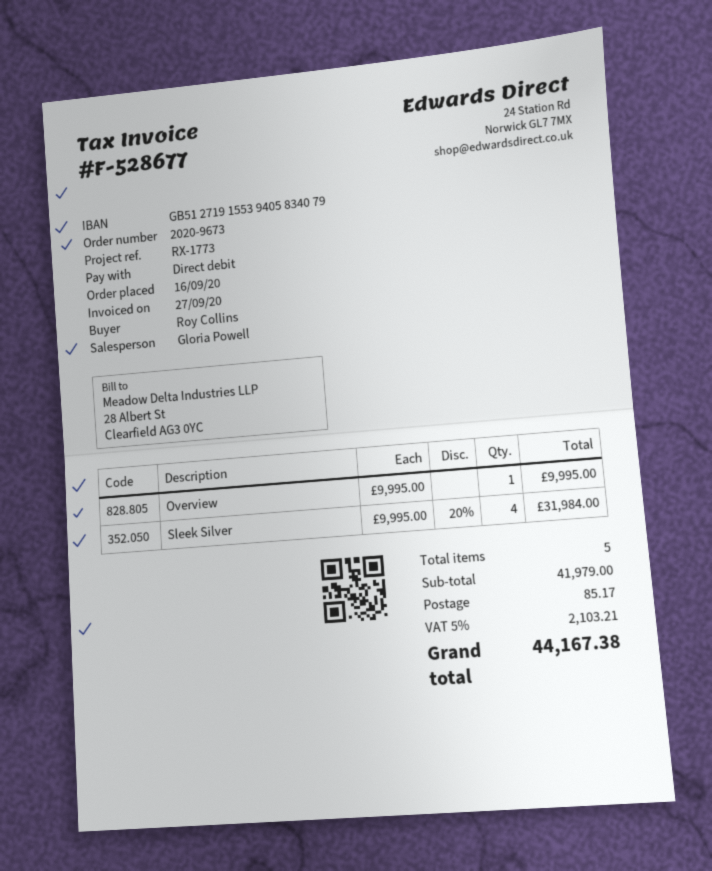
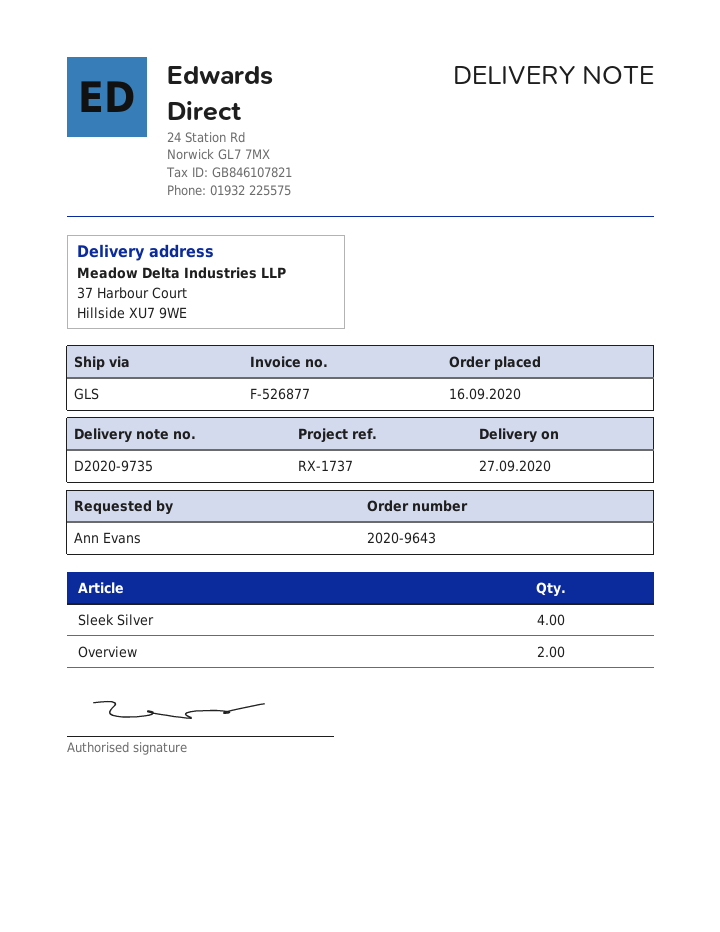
order number: 2020-9673 -> 2020-9643
invoice number: F-528677 -> F-526877
reference: RX-1773 -> RX-1737
ordered by: Roy Collins -> Ann Evans
Overview: 1 -> 2

